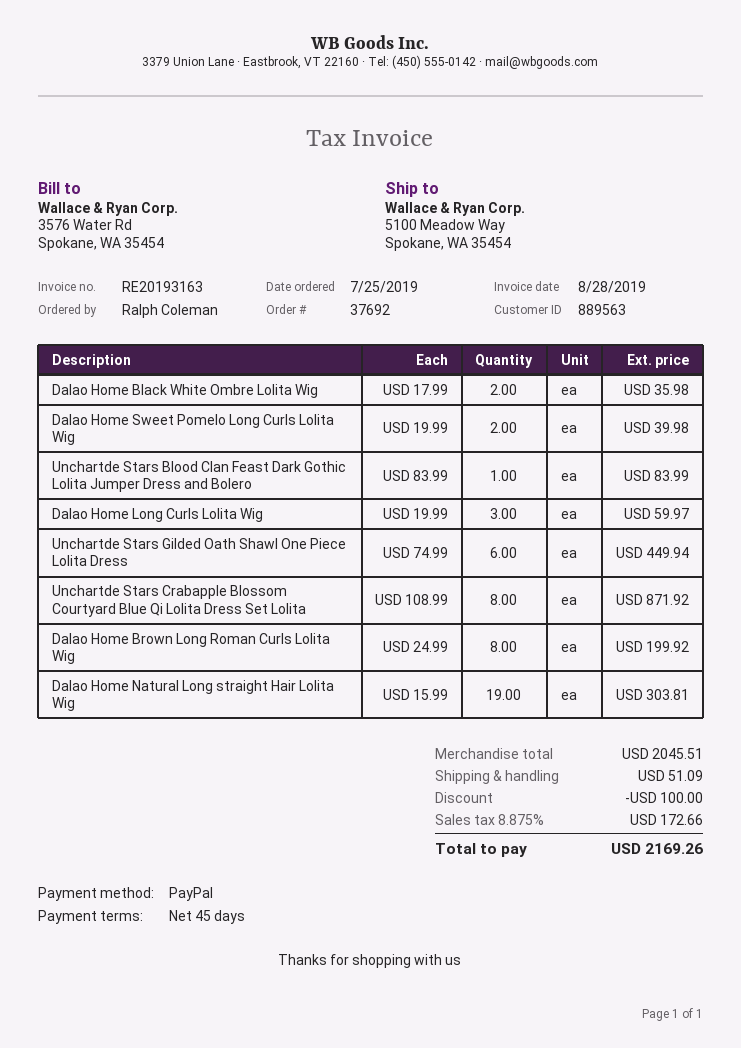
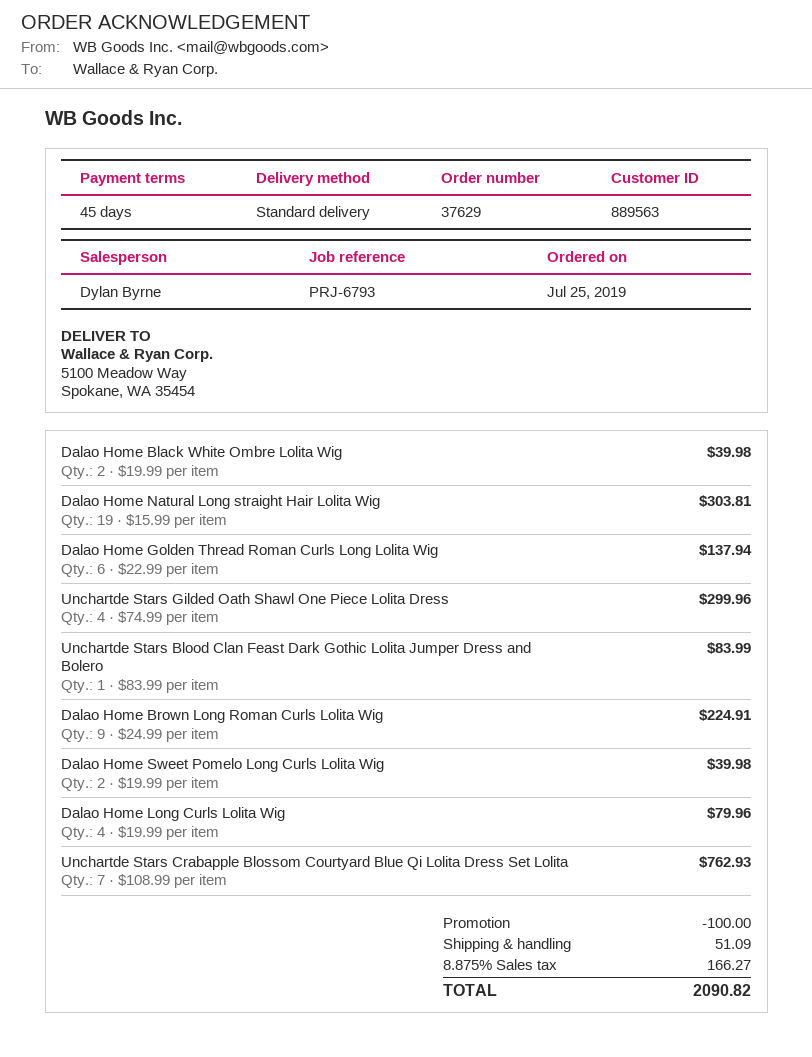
order number: 37692 -> 37629
Dalao Home Black White Ombre Lolita Wig: 2 x 17.99 = 35.98 -> 2 x 19.99 = 39.98
Dalao Home Long Curls Lolita Wig: 3 x 19.99 = 59.97 -> 4 x 19.99 = 79.96
Unchartde Stars Gilded Oath Shawl One Piece Lolita Dress: 6 x 74.99 = 449.94 -> 4 x 74.99 = 299.96
Unchartde Stars Crabapple Blossom Courtyard Blue Qi Lolita Dress Set Lolita: 8 x 108.99 = 871.92 -> 7 x 108.99 = 762.93
Dalao Home Brown Long Roman Curls Lolita Wig: 8 x 24.99 = 199.92 -> 9 x 24.99 = 224.91
Dalao Home Golden Thread Roman Curls Long Lolita Wig: none -> 6 x 22.99 = 137.94
tax: 8.875% = 172.66 -> 8.875% = 166.27
total: 2169.26 -> 2090.82

